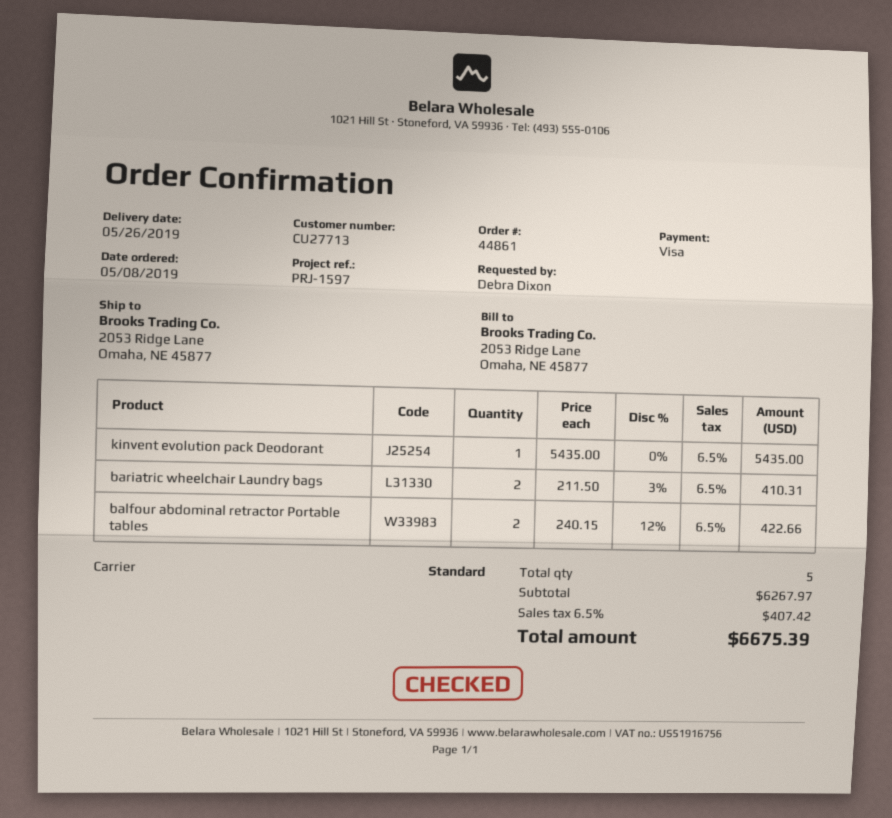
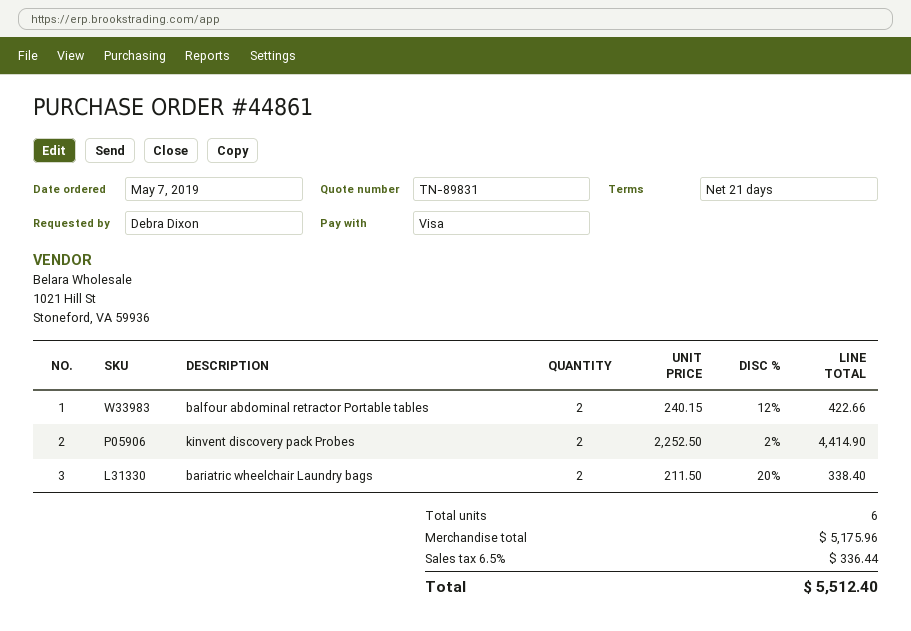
order date: 2019-05-08 -> 2019-05-07
kinvent evolution pack Deodorant: 1 x 5435.00 = 5435.00 -> none
bariatric wheelchair Laundry bags: 2 x 211.50 - 3% = 410.31 -> 2 x 211.50 - 20% = 338.40
kinvent discovery pack Probes: none -> 2 x 2252.50 - 2% = 4414.90
total quantity: 5 -> 6
subtotal: 6267.97 -> 5175.96
tax: 6.5% = 407.42 -> 6.5% = 336.44
total: 6675.39 -> 5512.40

